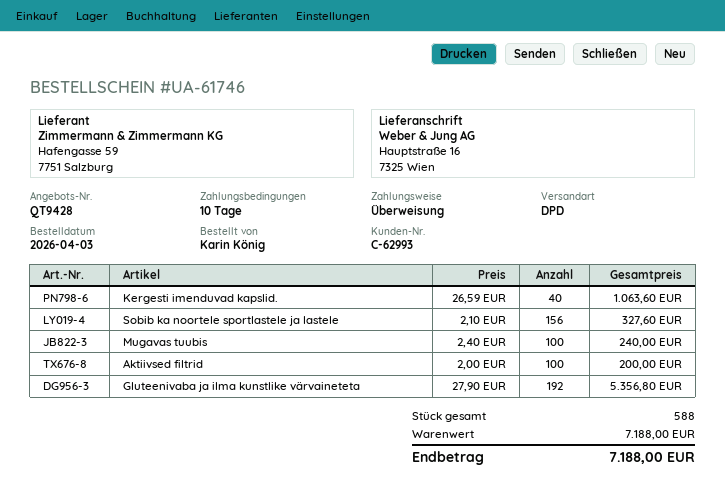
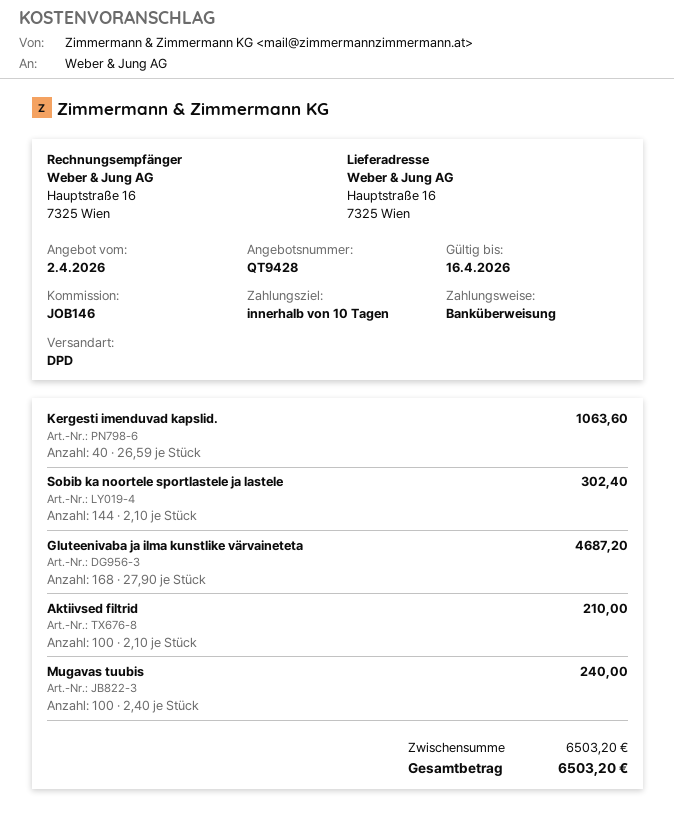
Sobib ka noortele sportlastele ja lastele: 156 x 2.10 = 327.60 -> 144 x 2.10 = 302.40
Aktiivsed filtrid: 100 x 2.00 = 200.00 -> 100 x 2.10 = 210.00
Gluteenivaba ja ilma kunstlike värvaineteta: 192 x 27.90 = 5356.80 -> 168 x 27.90 = 4687.20
subtotal: 7188.00 -> 6503.20
total: 7188.00 -> 6503.20

